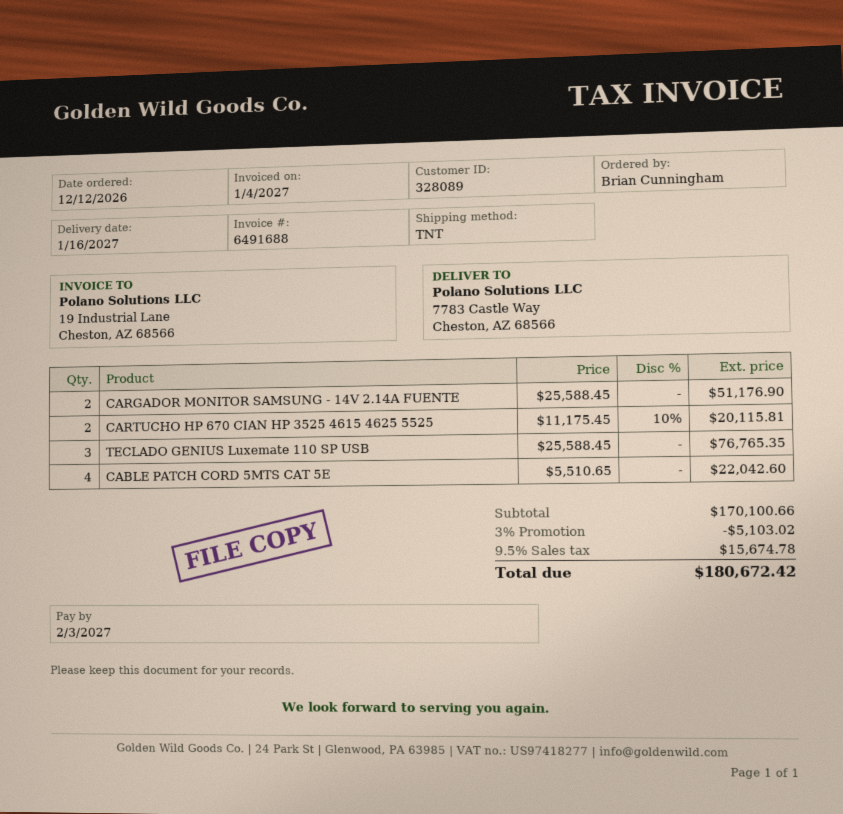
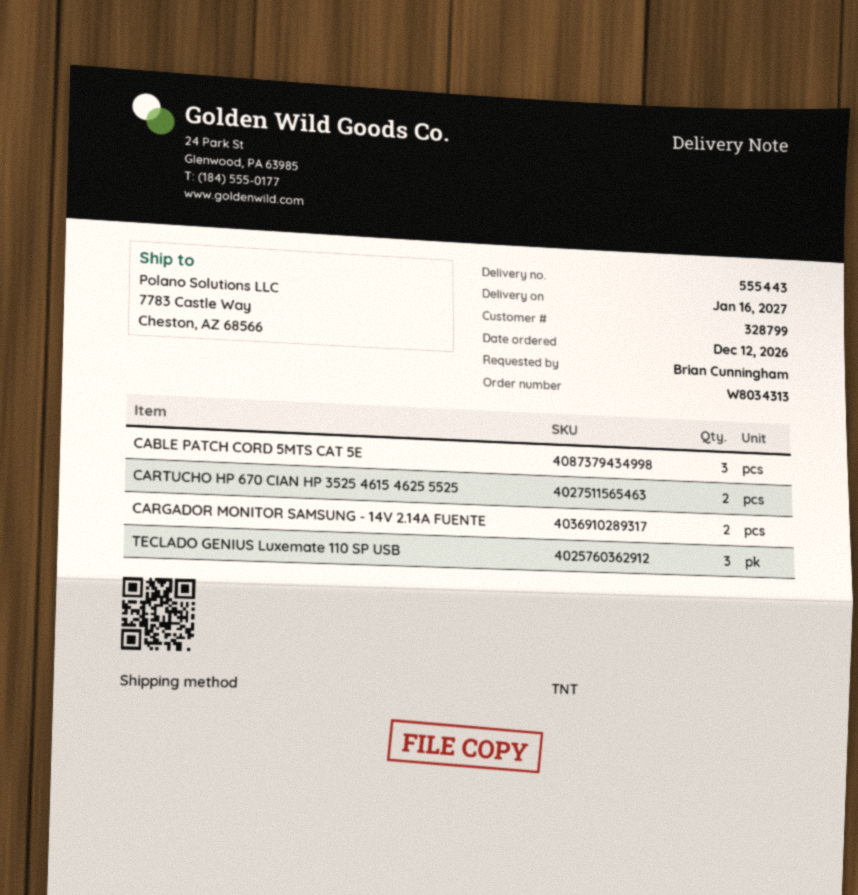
customer number: 328089 -> 328799
CABLE PATCH CORD 5MTS CAT 5E: 4 -> 3

